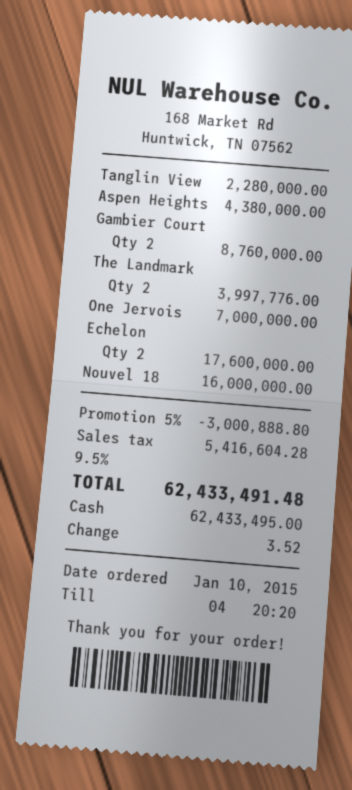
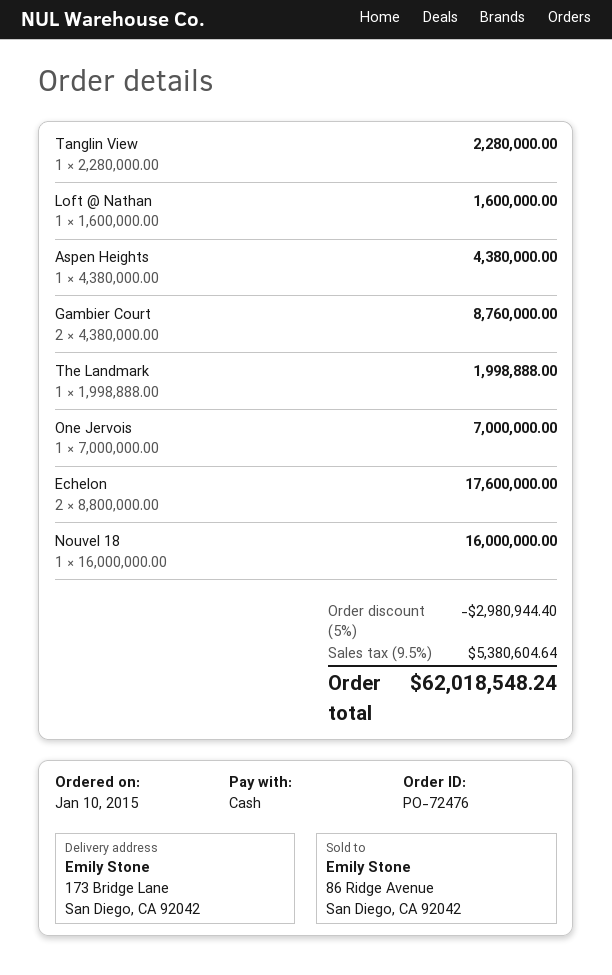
The Landmark: 2 for 3997776.00 -> 1 for 1998888.00
Loft @ Nathan: none -> 1 for 1600000.00
discount: 5% = 3000888.80 -> 5% = 2980944.40
tax: 9.5% = 5416604.28 -> 9.5% = 5380604.64
total: 62433491.48 -> 62018548.24

